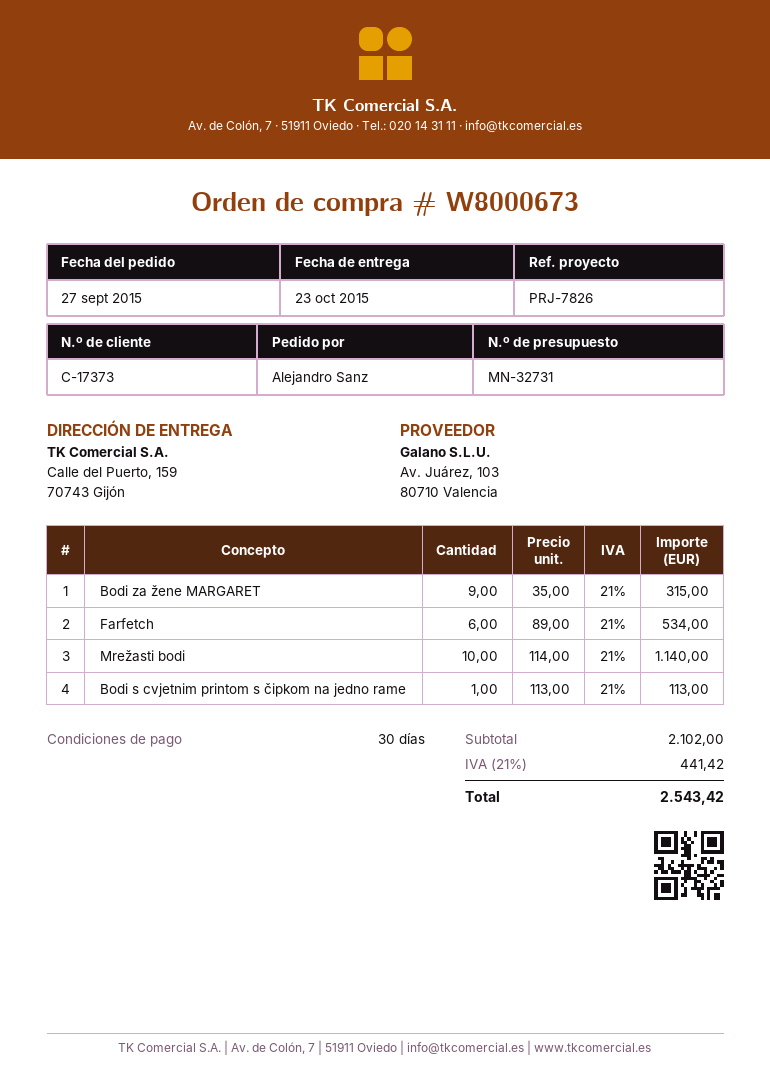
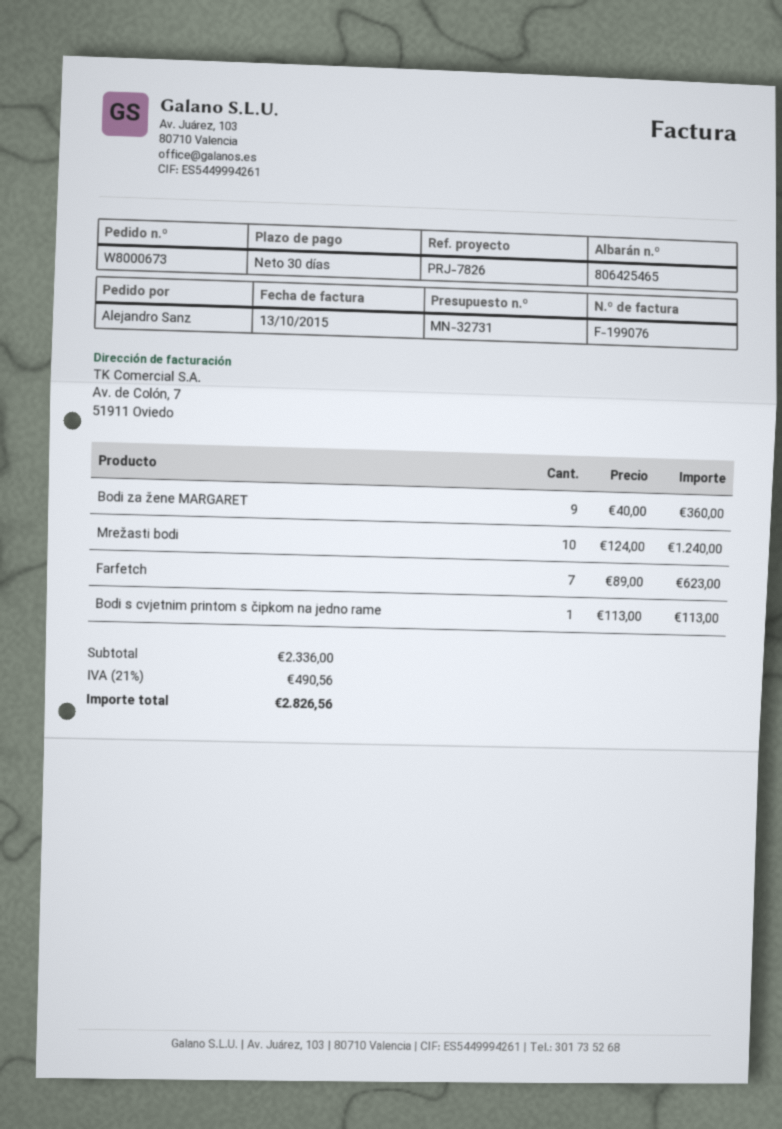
Bodi za žene MARGARET: 9 x 35.00 = 315.00 -> 9 x 40.00 = 360.00
Farfetch: 6 x 89.00 = 534.00 -> 7 x 89.00 = 623.00
Mrežasti bodi: 10 x 114.00 = 1140.00 -> 10 x 124.00 = 1240.00
subtotal: 2102.00 -> 2336.00
tax: 21% = 441.42 -> 21% = 490.56
total: 2543.42 -> 2826.56

